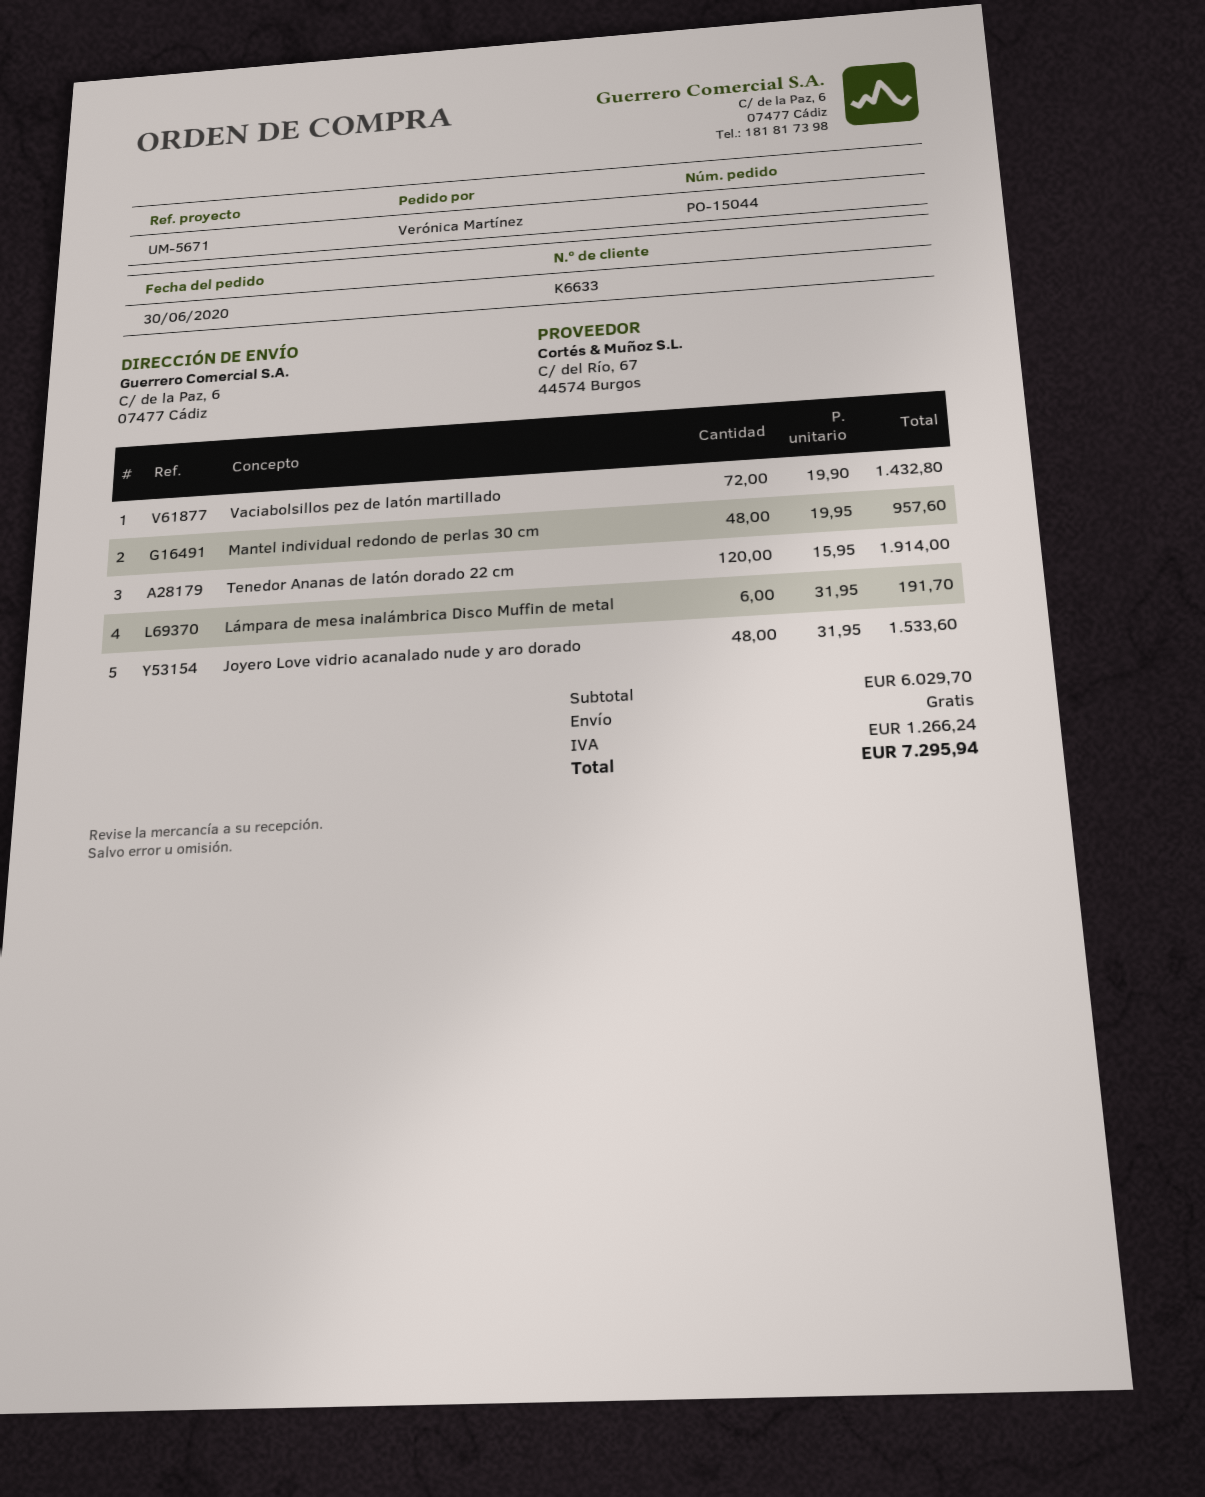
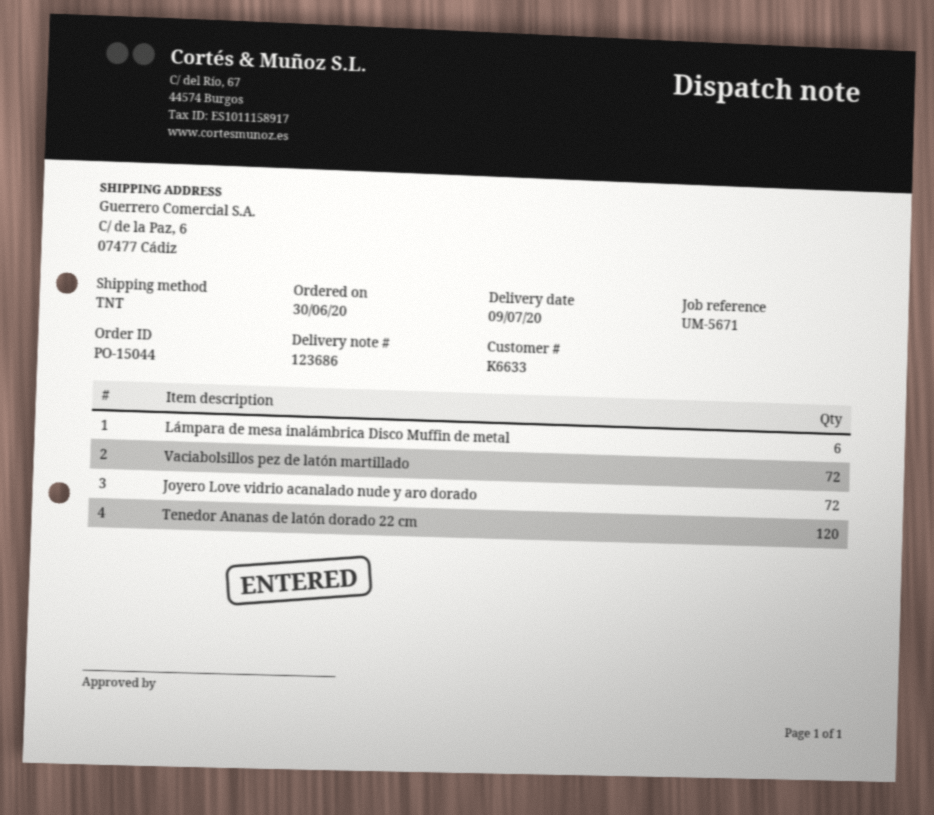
Mantel individual redondo de perlas 30 cm: 48 -> none
Joyero Love vidrio acanalado nude y aro dorado: 48 -> 72

